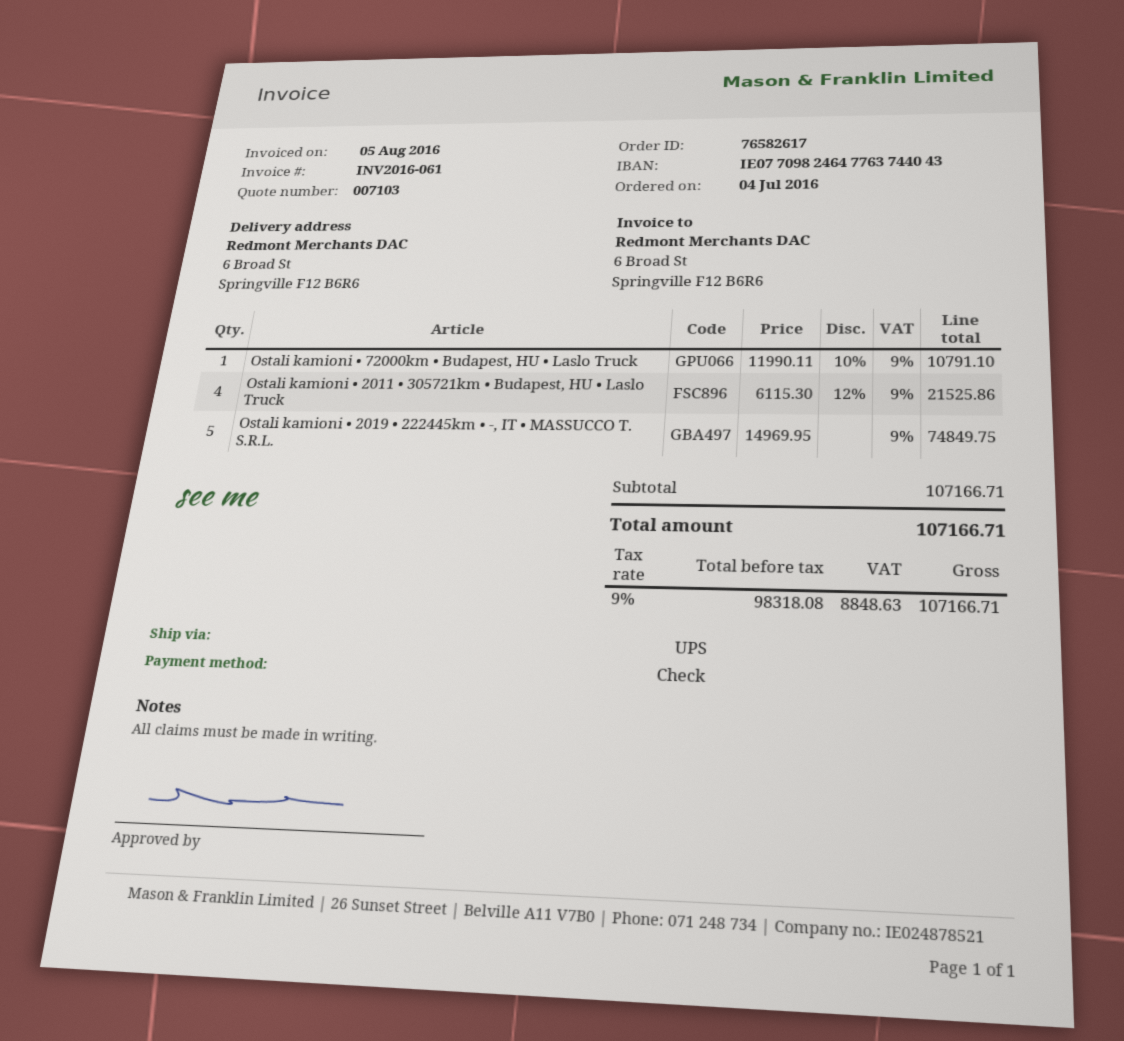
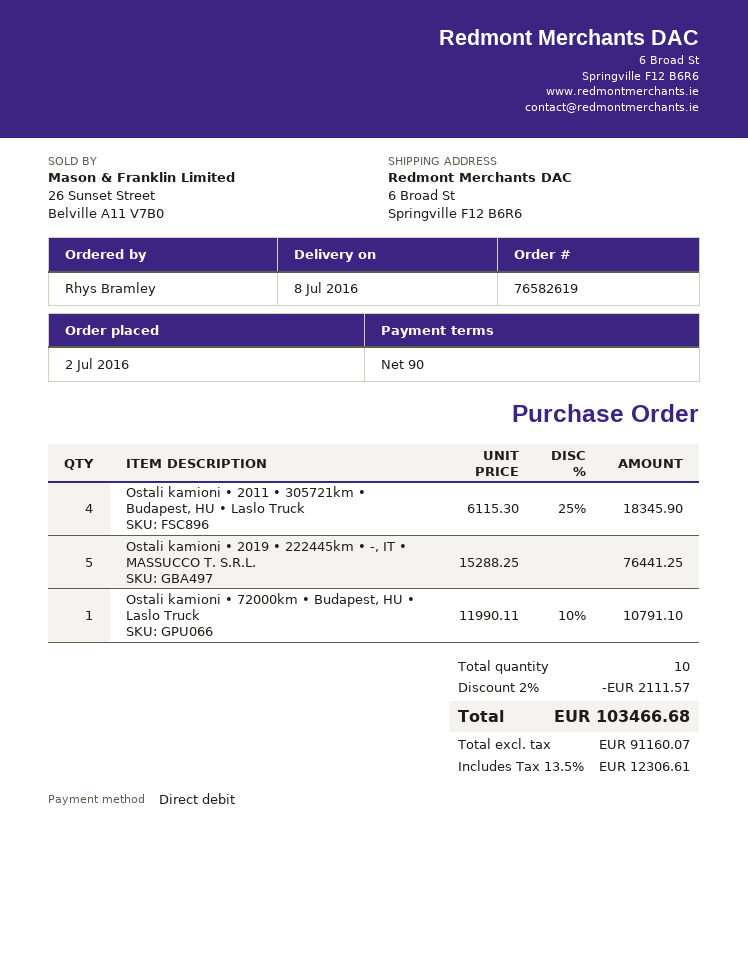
order number: 76582617 -> 76582619
order date: 2016-07-04 -> 2016-07-02
payment method: cheque -> direct debit
Ostali kamioni • 2011 • 305721km • Budapest, HU • Laslo Truck: 4 x 6115.30 - 12% = 21525.86 -> 4 x 6115.30 - 25% = 18345.90
Ostali kamioni • 2019 • 222445km • -, IT • MASSUCCO T. S.R.L.: 5 x 14969.95 = 74849.75 -> 5 x 15288.25 = 76441.25
discount: none -> 2% = 2111.57
net: 98318.08 -> 91160.07
tax: 9% = 8848.63 -> 13.5% = 12306.61
total: 107166.71 -> 103466.68

